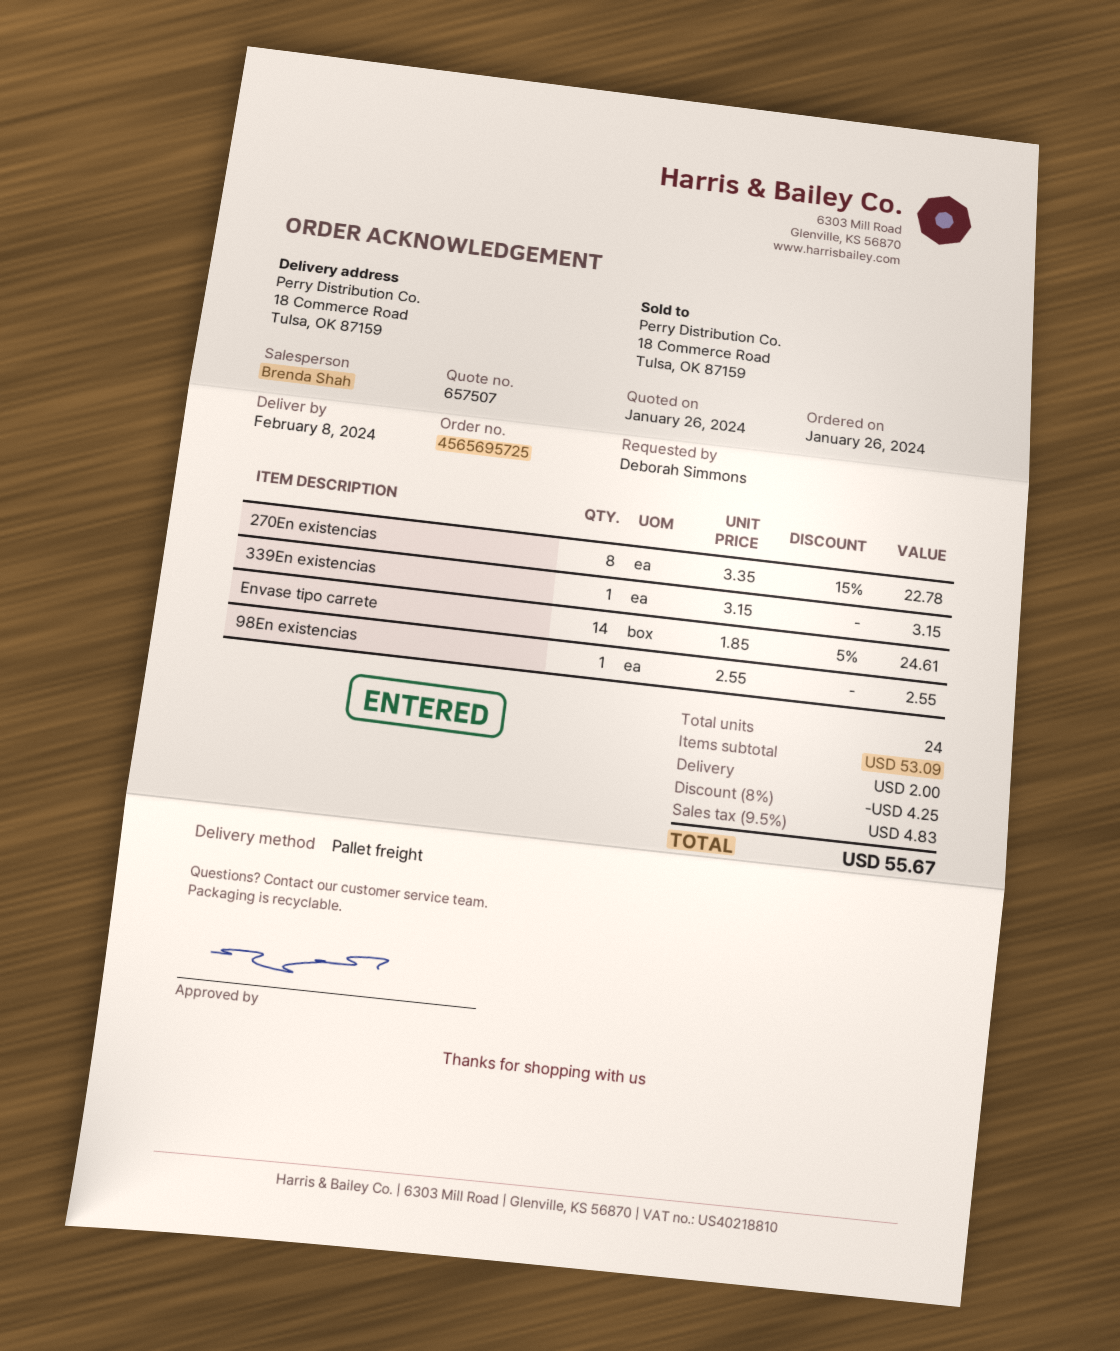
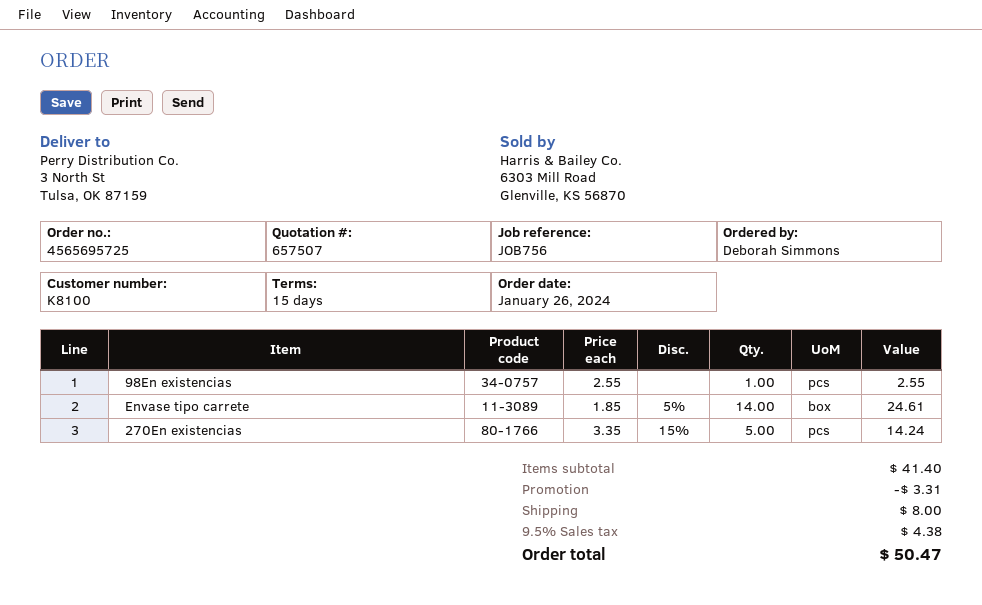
ship to: 18 Commerce Road, Tulsa, OK 87159 -> 3 North St, Tulsa, OK 87159
270En existencias: 8 x 3.35 - 15% = 22.78 -> 5 x 3.35 - 15% = 14.24
339En existencias: 1 x 3.15 = 3.15 -> none
subtotal: 53.09 -> 41.40
discount: 4.25 -> 3.31
shipping: 2.00 -> 8.00
tax: 9.5% = 4.83 -> 9.5% = 4.38
total: 55.67 -> 50.47

